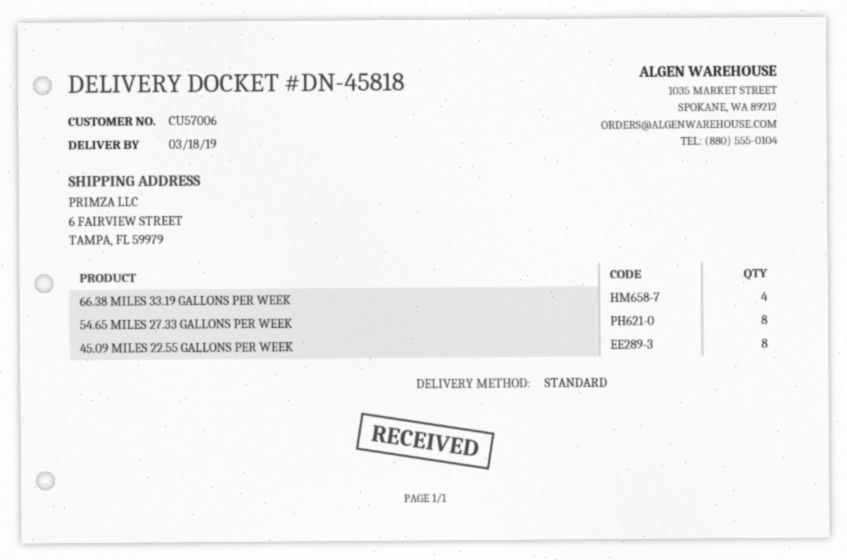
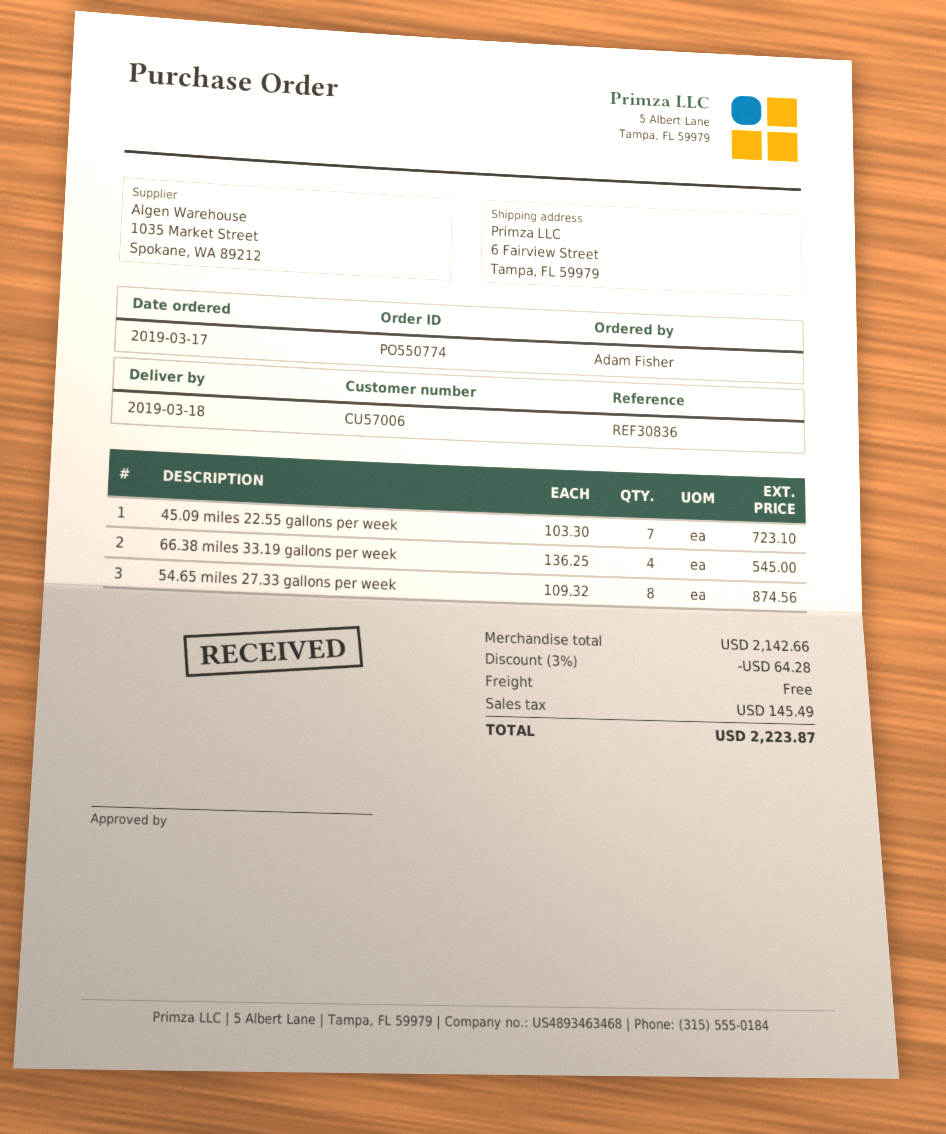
45.09 MILES 22.55 GALLONS PER WEEK: 8 -> 7

